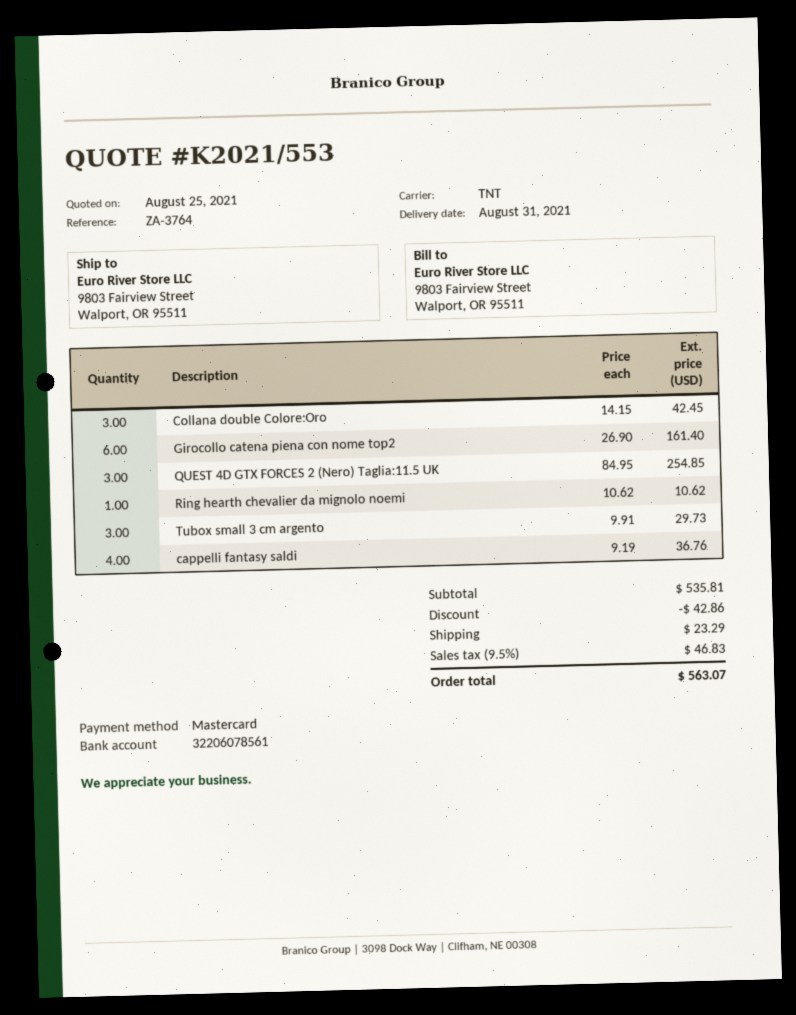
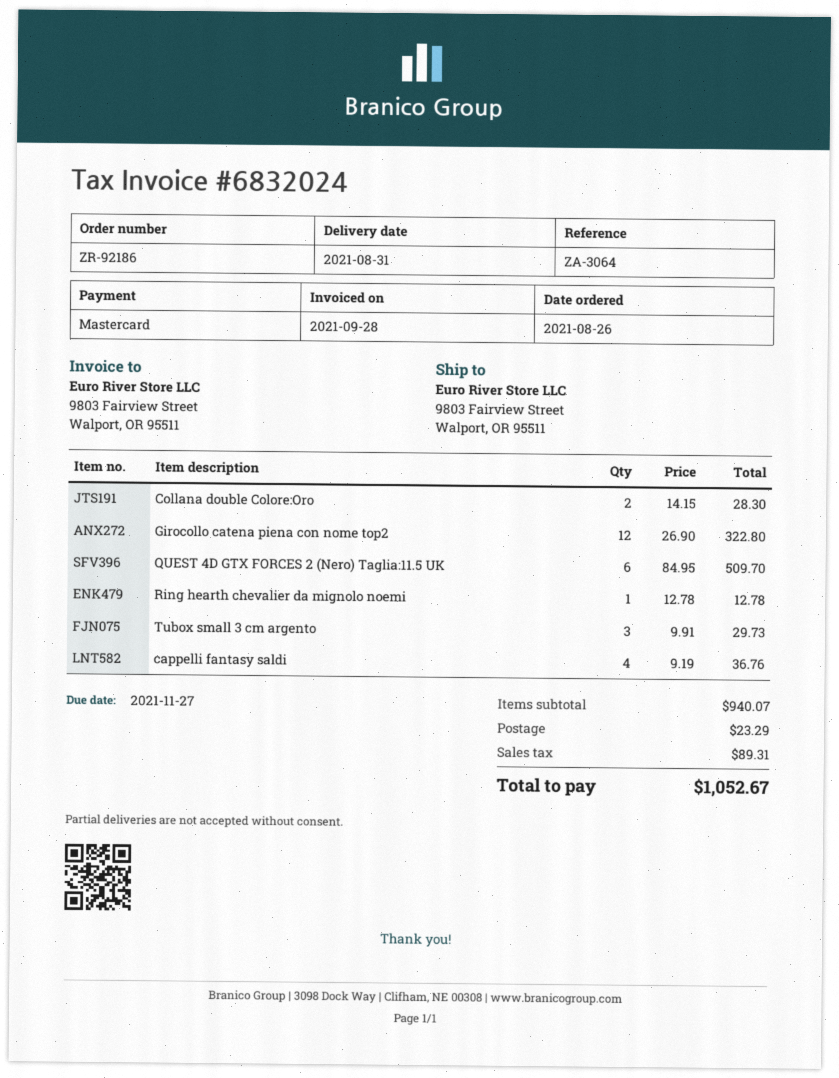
reference: ZA-3764 -> ZA-3064
Collana double Colore:Oro: 3 x 14.15 = 42.45 -> 2 x 14.15 = 28.30
Girocollo catena piena con nome top2: 6 x 26.90 = 161.40 -> 12 x 26.90 = 322.80
QUEST 4D GTX FORCES 2 (Nero) Taglia:11.5 UK: 3 x 84.95 = 254.85 -> 6 x 84.95 = 509.70
Ring hearth chevalier da mignolo noemi: 1 x 10.62 = 10.62 -> 1 x 12.78 = 12.78
subtotal: 535.81 -> 940.07
discount: 42.86 -> none
tax: 46.83 -> 89.31
total: 563.07 -> 1052.67

